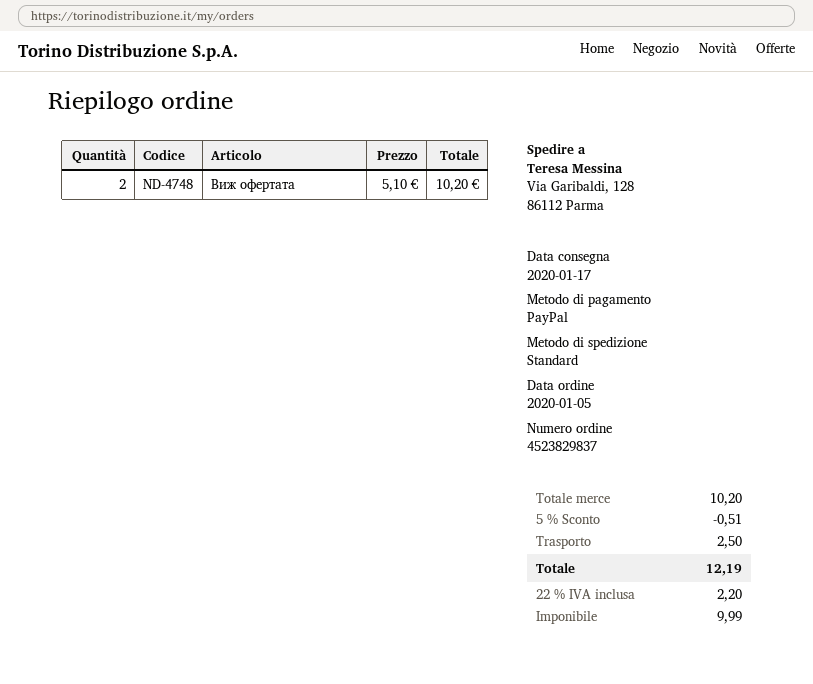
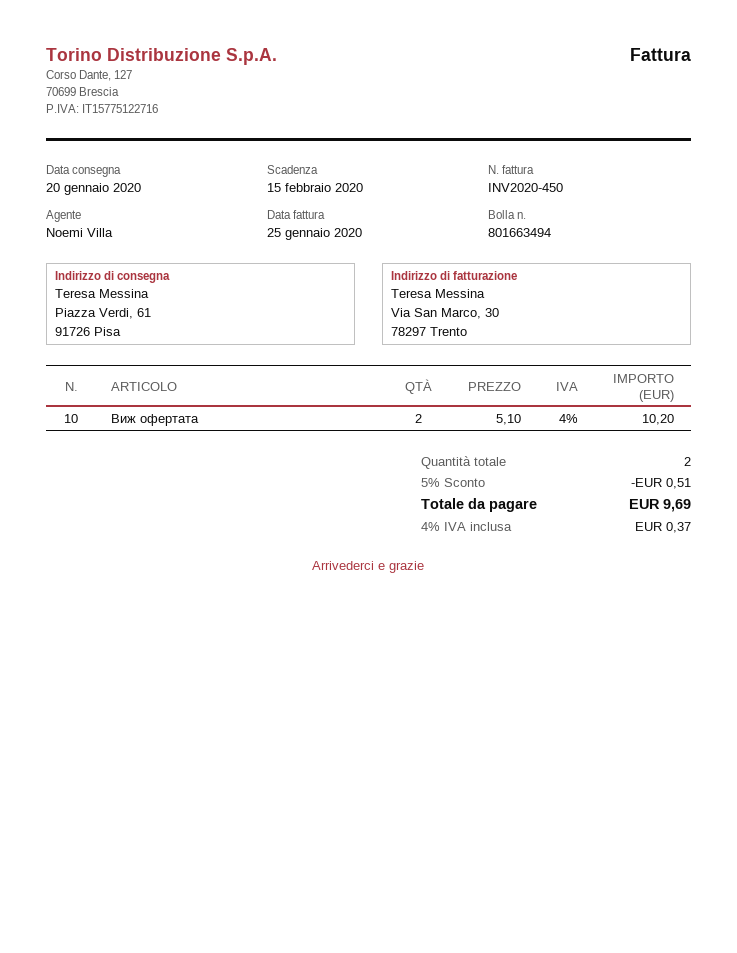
delivery date: 2020-01-17 -> 2020-01-20
ship to: Via Garibaldi, 128, 86112 Parma -> Piazza Verdi, 61, 91726 Pisa
shipping: 2.50 -> none
tax: 22% = 2.20 -> 4% = 0.37
total: 12.19 -> 9.69

